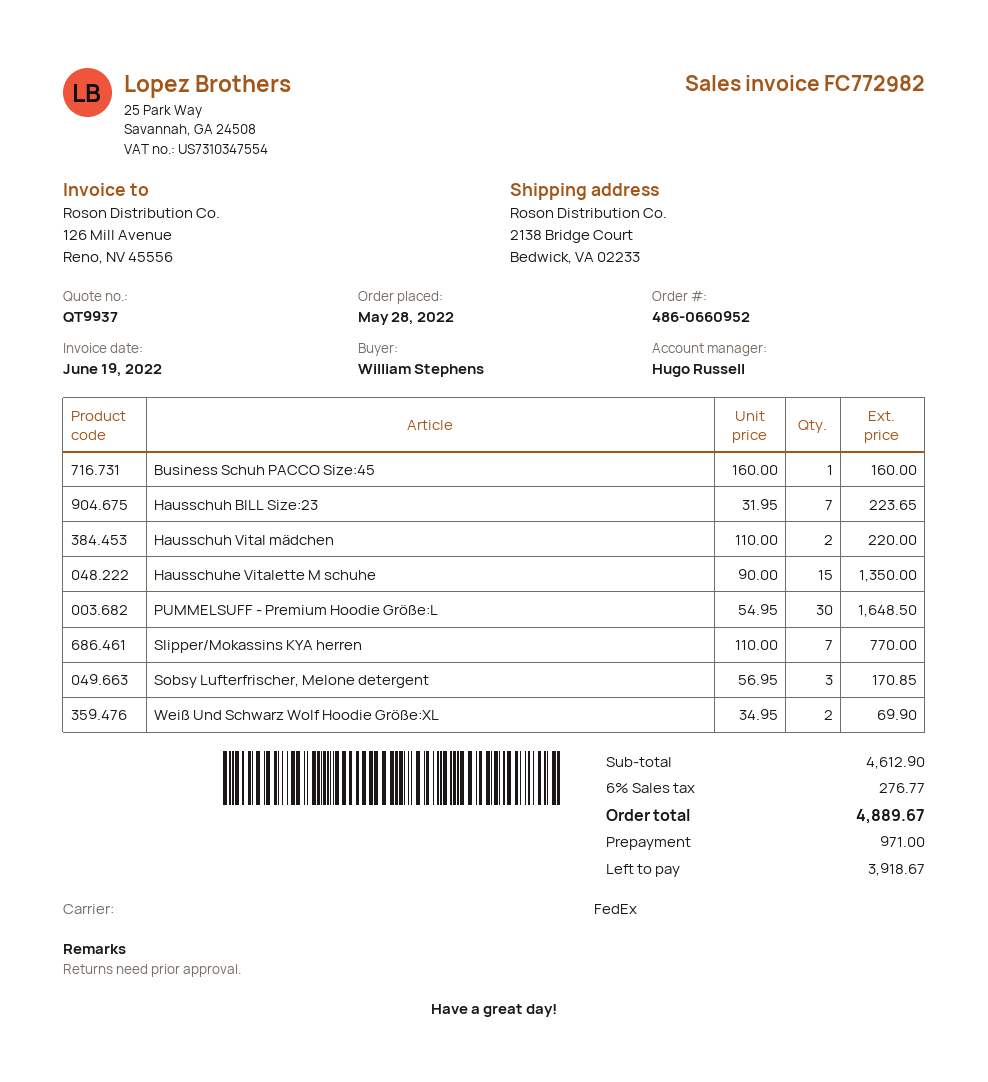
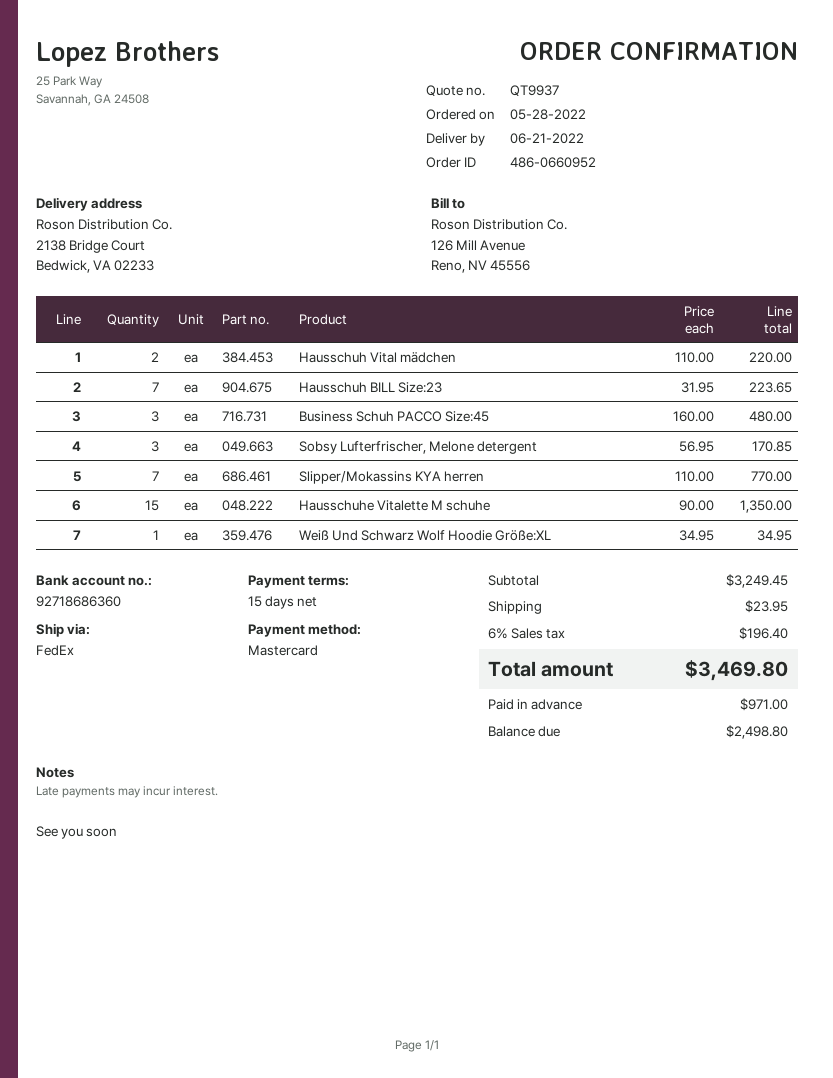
Business Schuh PACCO Size:45: 1 x 160.00 = 160.00 -> 3 x 160.00 = 480.00
PUMMELSUFF - Premium Hoodie Größe:L: 30 x 54.95 = 1648.50 -> none
Weiß Und Schwarz Wolf Hoodie Größe:XL: 2 x 34.95 = 69.90 -> 1 x 34.95 = 34.95
subtotal: 4612.90 -> 3249.45
shipping: none -> 23.95
tax: 6% = 276.77 -> 6% = 196.40
total: 4889.67 -> 3469.80
balance: 3918.67 -> 2498.80

